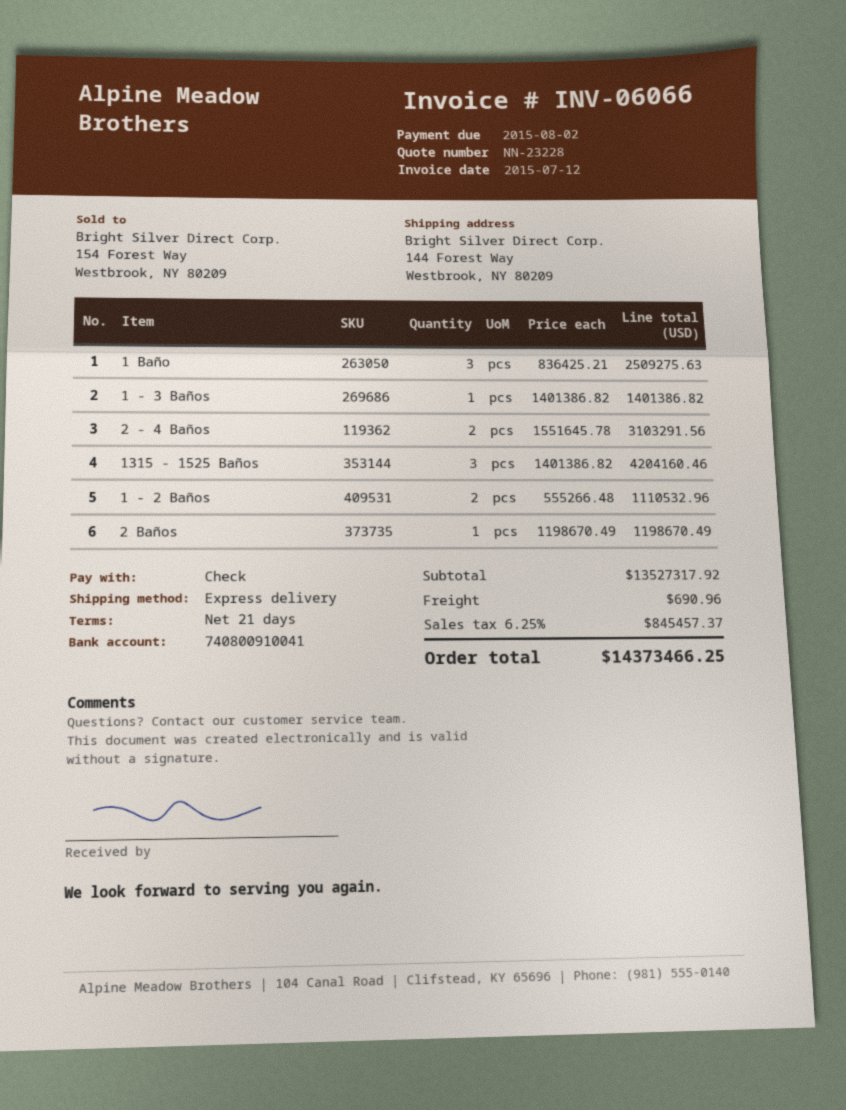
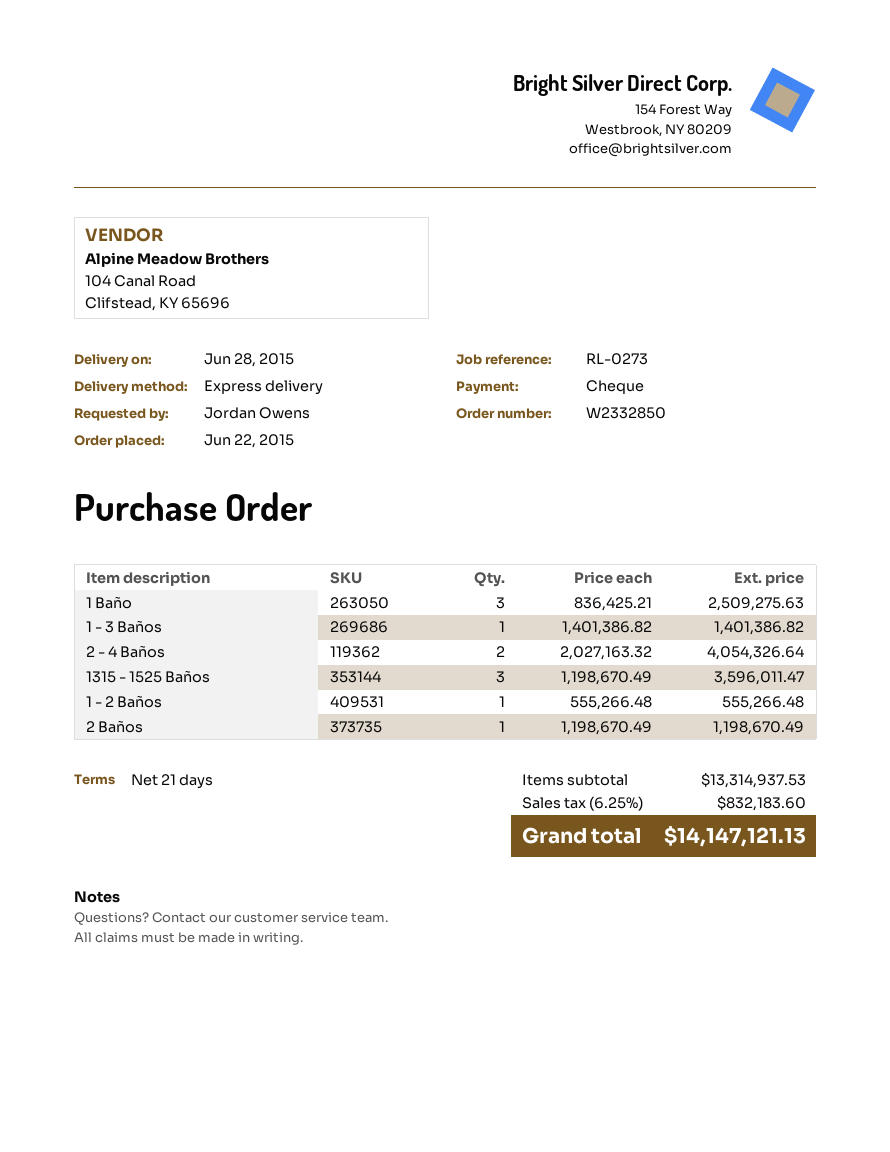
2 - 4 Baños: 2 x 1551645.78 = 3103291.56 -> 2 x 2027163.32 = 4054326.64
1315 - 1525 Baños: 3 x 1401386.82 = 4204160.46 -> 3 x 1198670.49 = 3596011.47
1 - 2 Baños: 2 x 555266.48 = 1110532.96 -> 1 x 555266.48 = 555266.48
subtotal: 13527317.92 -> 13314937.53
shipping: 690.96 -> none
tax: 6.25% = 845457.37 -> 6.25% = 832183.60
total: 14373466.25 -> 14147121.13

